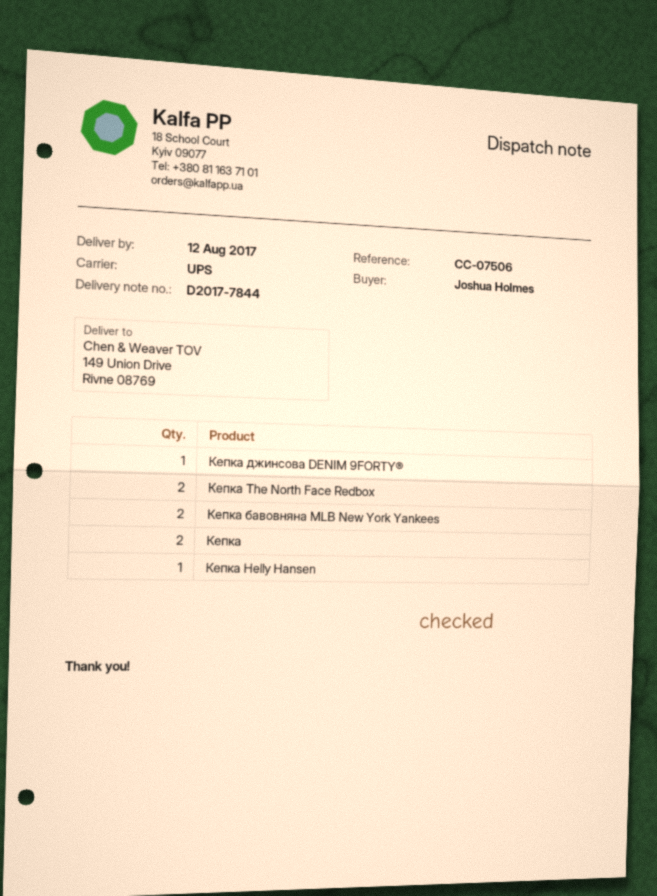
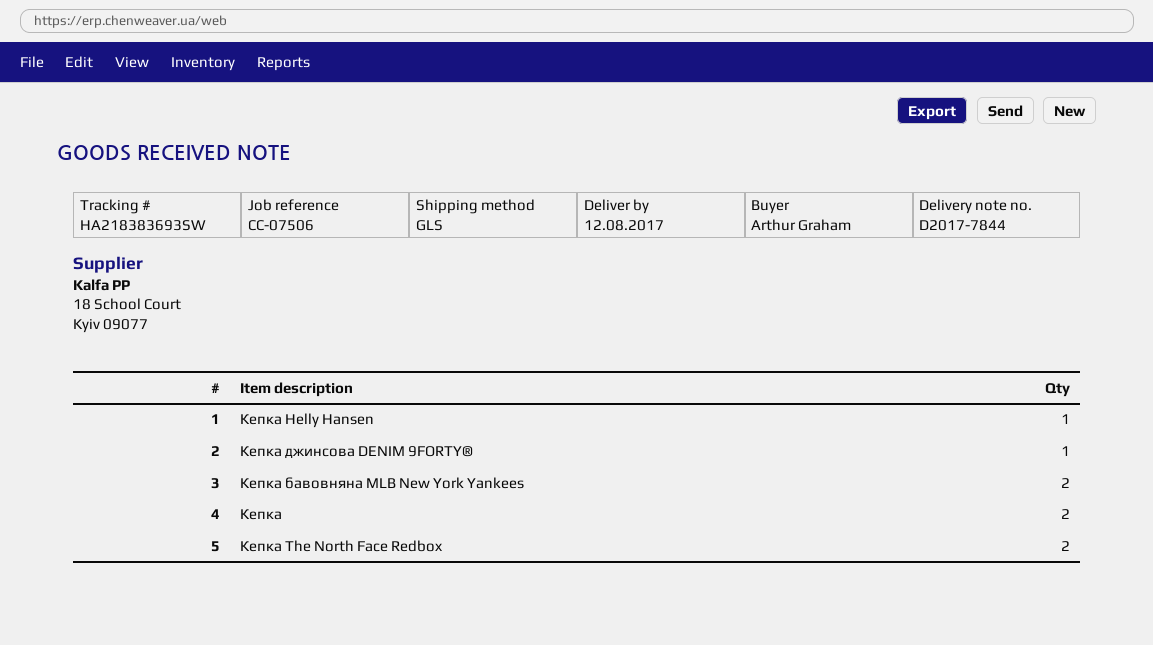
ordered by: Joshua Holmes -> Arthur Graham
shipping method: UPS -> GLS

